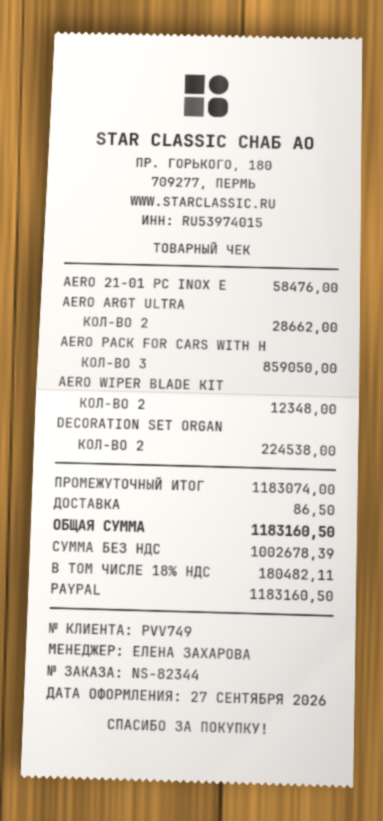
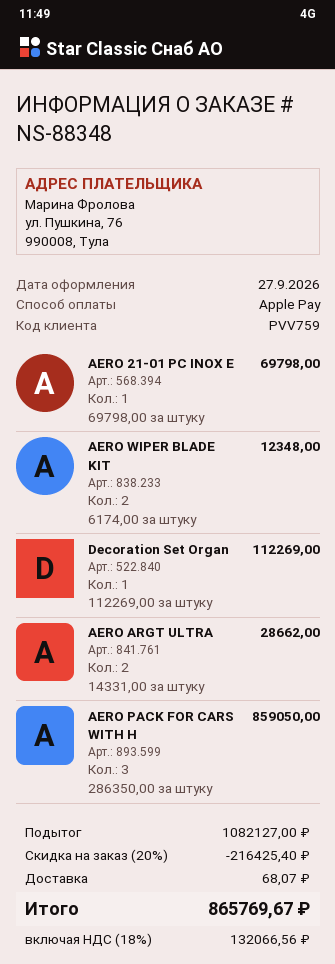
order number: NS-82344 -> NS-88348
customer number: PVV749 -> PVV759
payment method: PayPal -> Apple Pay
AERO 21-01 PC INOX E: 1 for 58476.00 -> 1 for 69798.00
DECORATION SET ORGAN: 2 for 224538.00 -> 1 for 112269.00
subtotal: 1183074.00 -> 1082127.00
discount: none -> 20% = 216425.40
shipping: 86.50 -> 68.07
tax: 18% = 180482.11 -> 18% = 132066.56
total: 1183160.50 -> 865769.67

